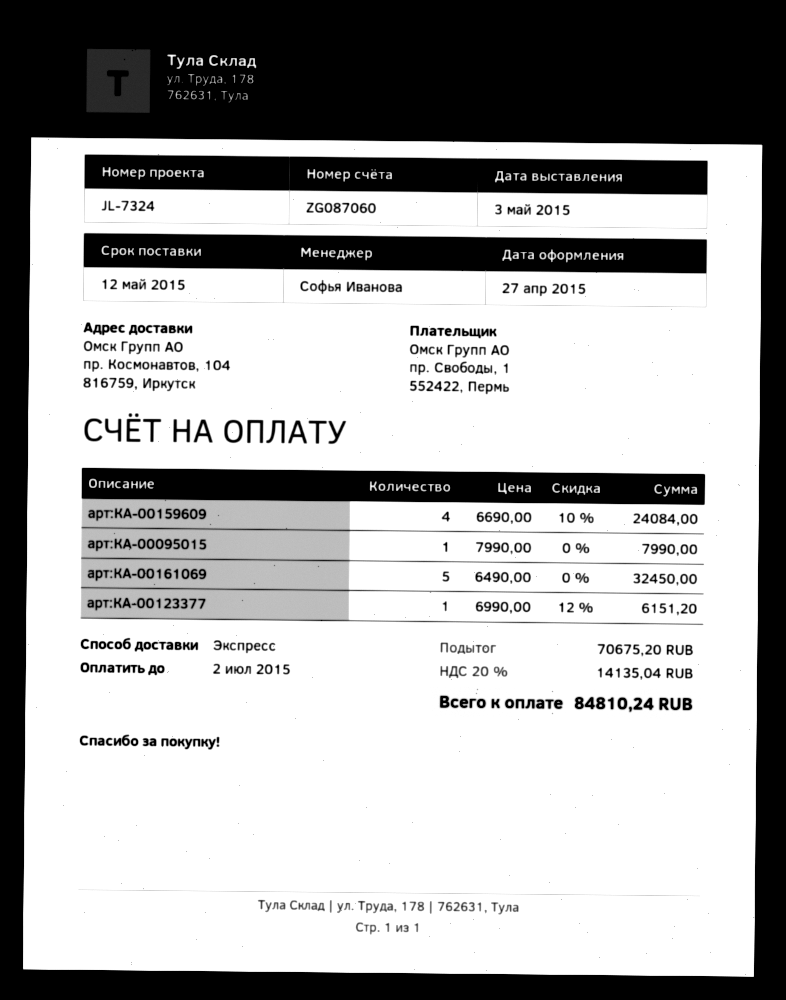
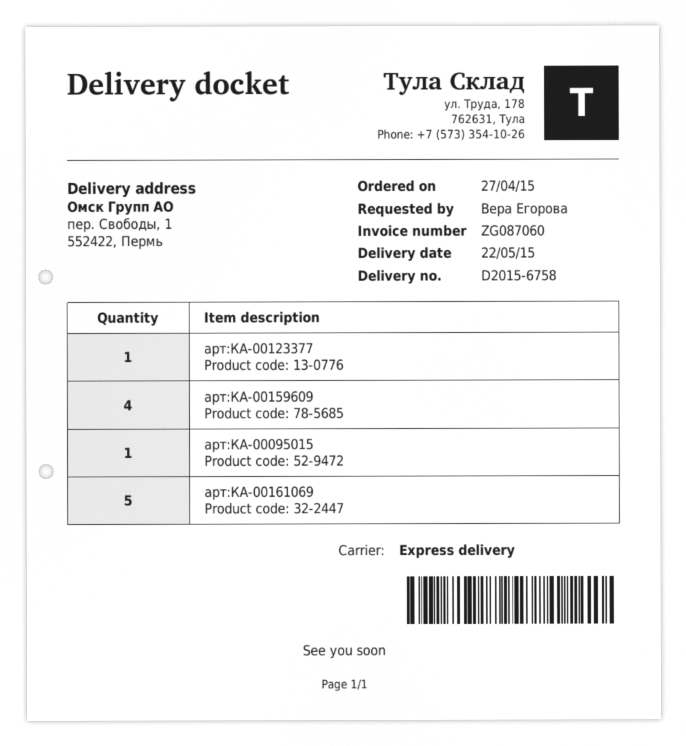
delivery date: 2015-05-12 -> 2015-05-22
ship to: пр. Космонавтов, 104, 816759, Иркутск -> пер. Свободы, 1, 552422, Пермь

